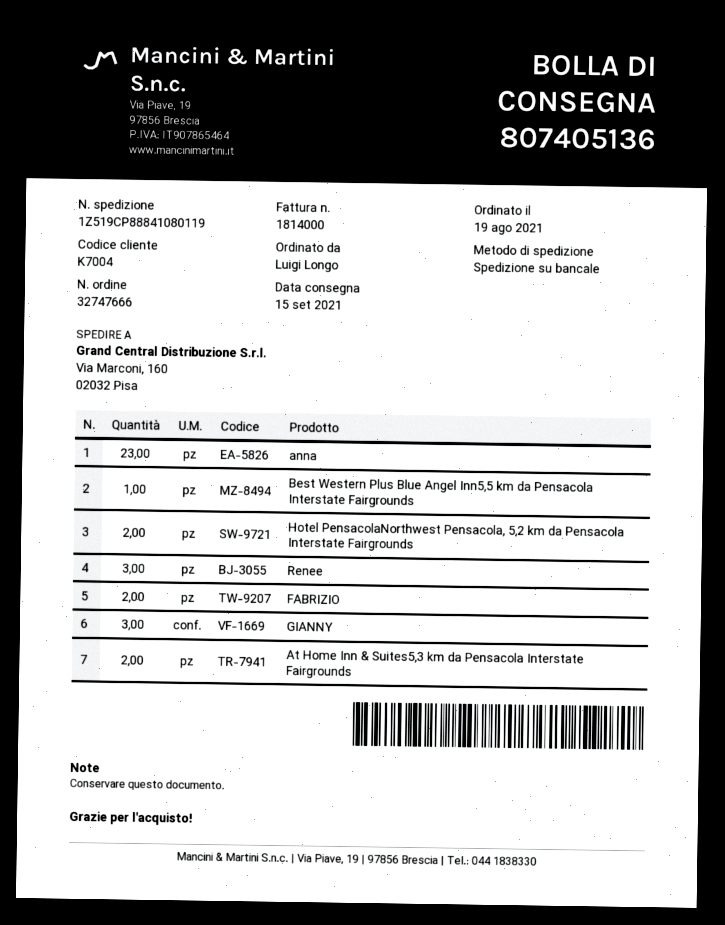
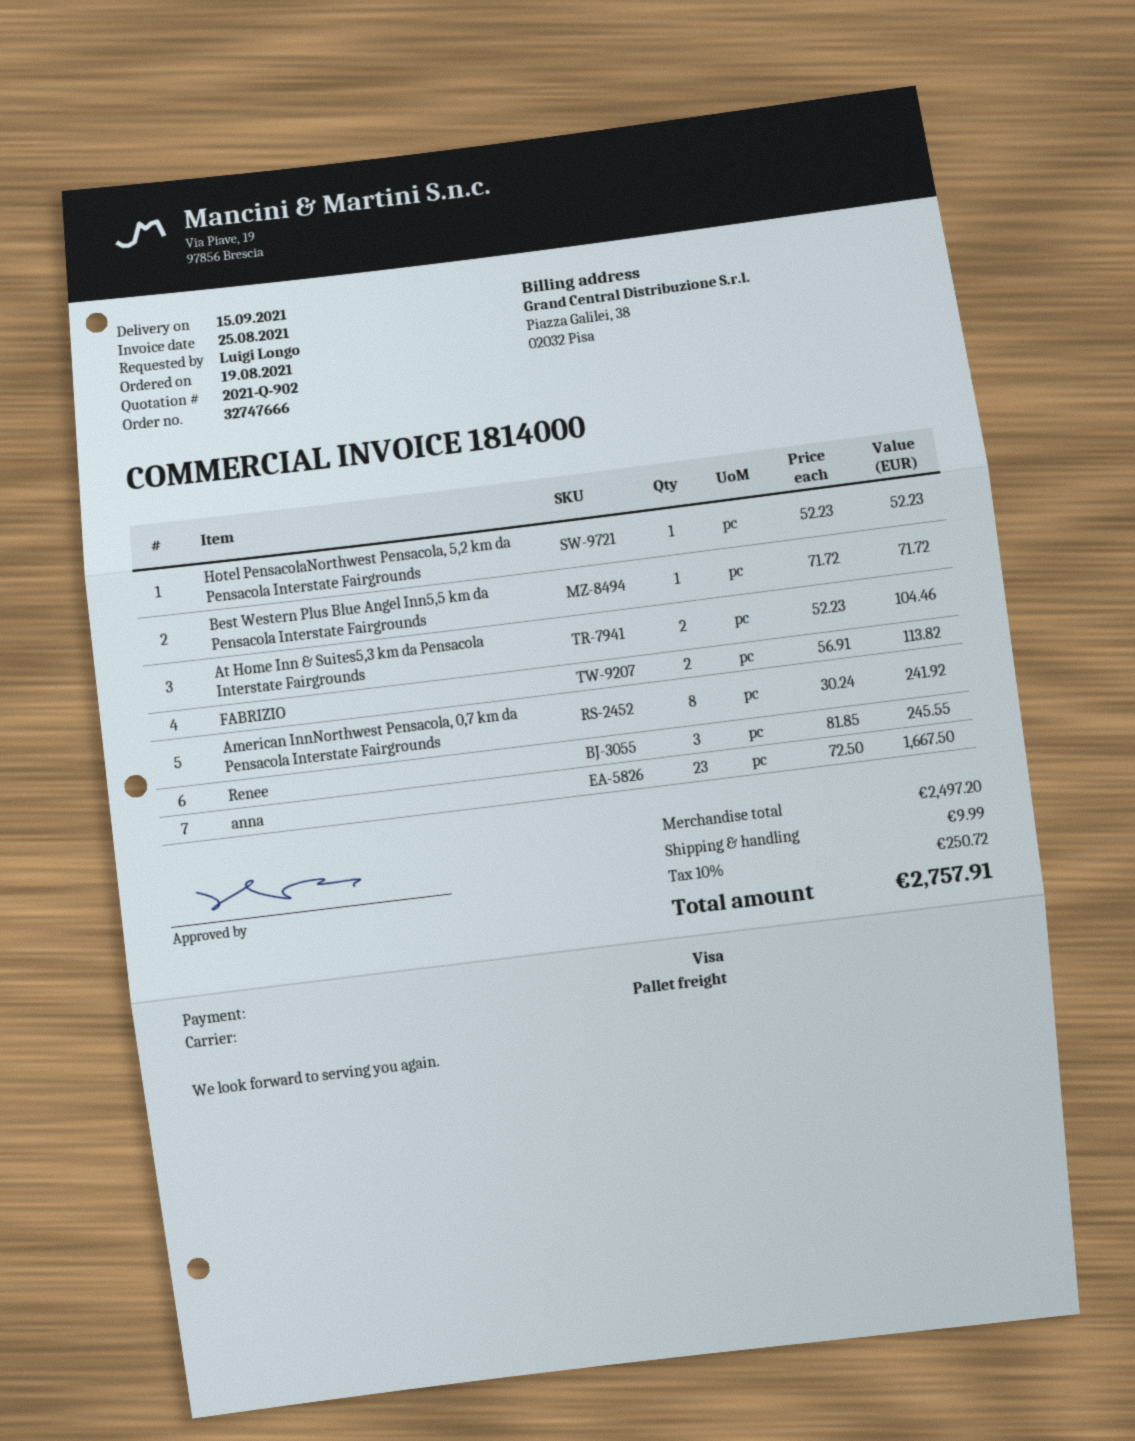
Hotel PensacolaNorthwest Pensacola, 5,2 km da Pensacola Interstate Fairgrounds: 2 -> 1
GIANNY: 3 -> none
American InnNorthwest Pensacola, 0,7 km da Pensacola Interstate Fairgrounds: none -> 8

